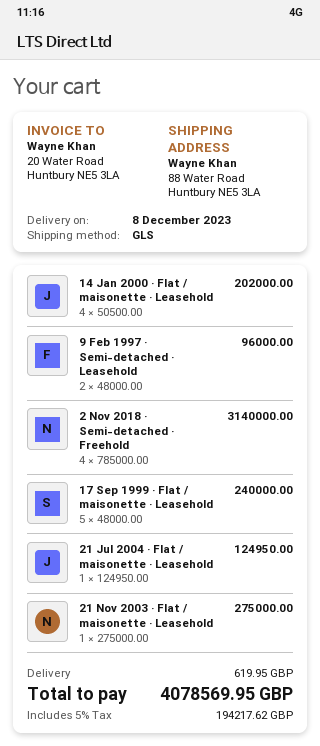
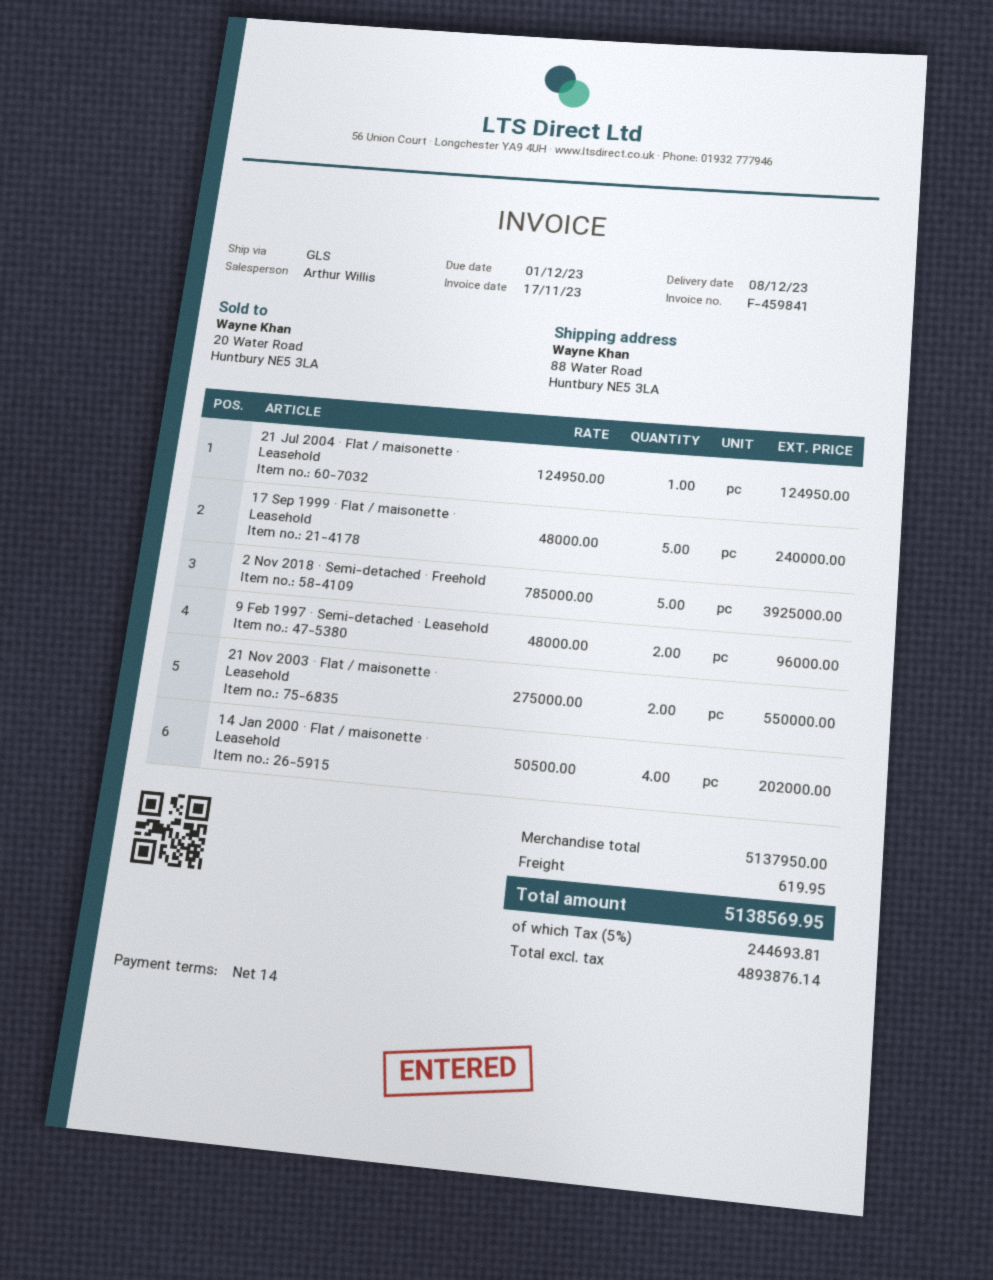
2 Nov 2018 · Semi-detached · Freehold: 4 x 785000.00 = 3140000.00 -> 5 x 785000.00 = 3925000.00
21 Nov 2003 · Flat / maisonette · Leasehold: 1 x 275000.00 = 275000.00 -> 2 x 275000.00 = 550000.00
tax: 5% = 194217.62 -> 5% = 244693.81
total: 4078569.95 -> 5138569.95

